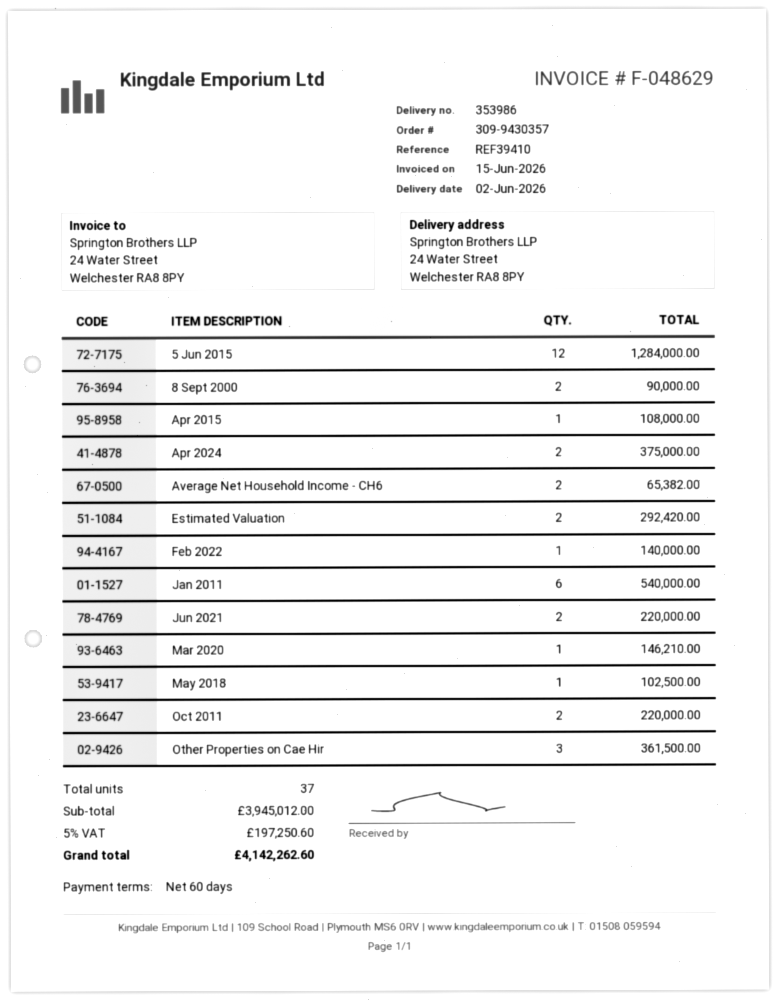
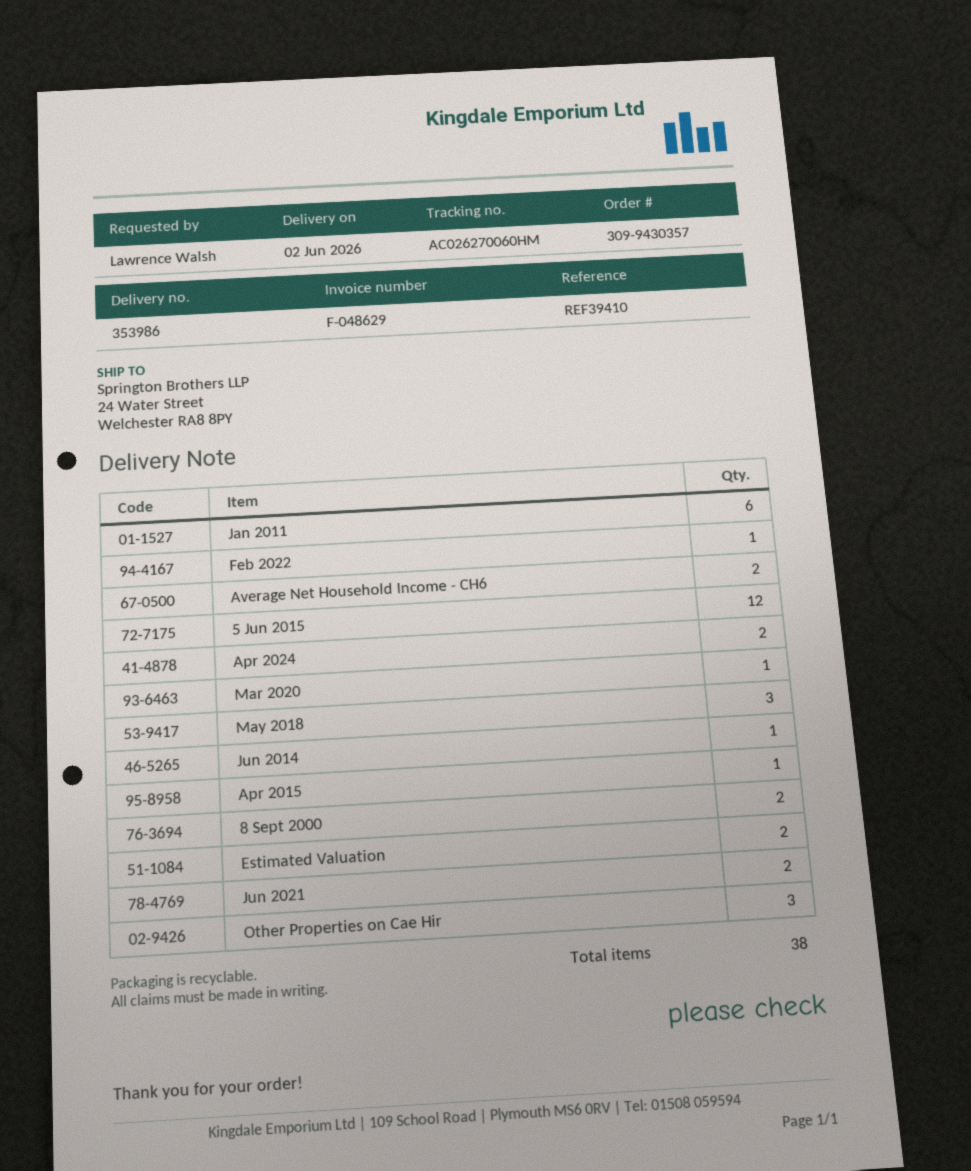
May 2018: 1 -> 3
Oct 2011: 2 -> none
Jun 2014: none -> 1
total quantity: 37 -> 38

